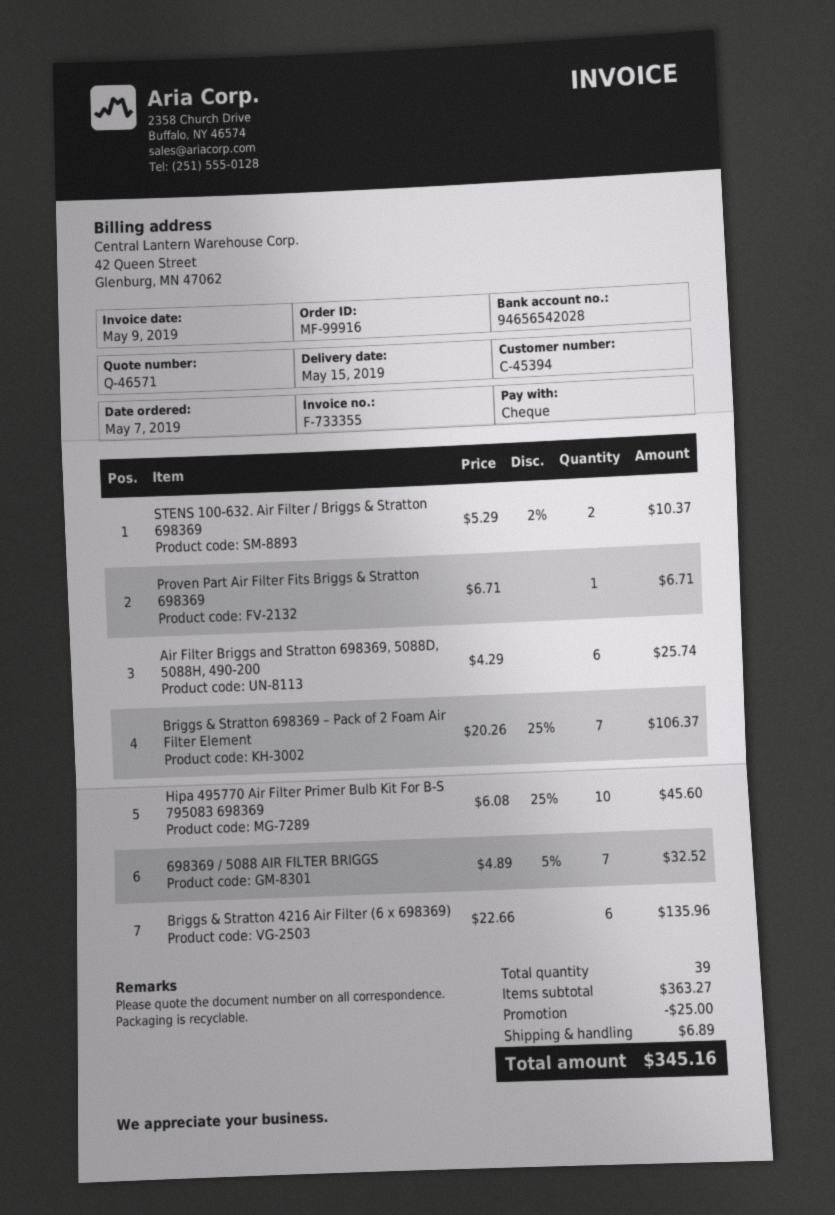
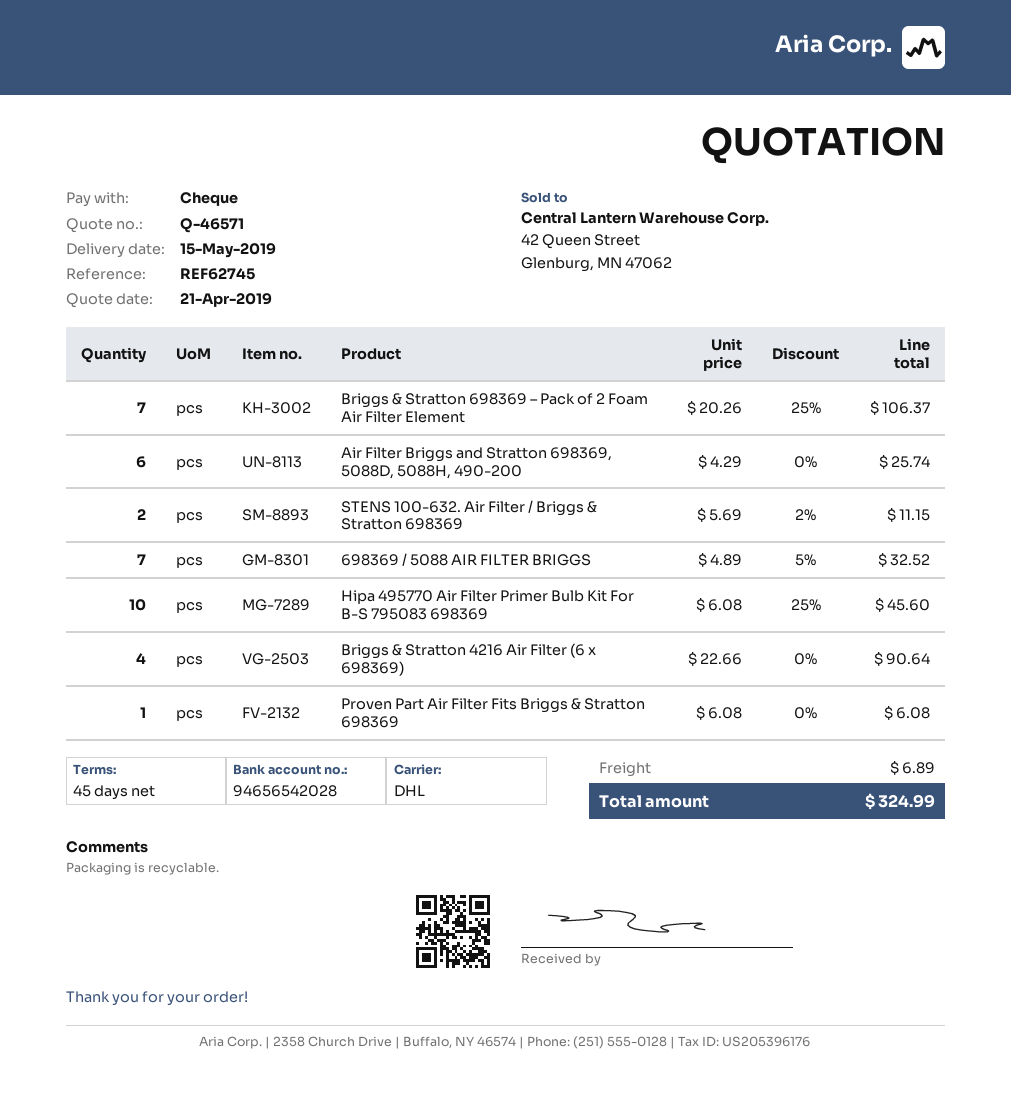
STENS 100-632. Air Filter / Briggs & Stratton 698369: 2 x 5.29 - 2% = 10.37 -> 2 x 5.69 - 2% = 11.15
Proven Part Air Filter Fits Briggs & Stratton 698369: 1 x 6.71 = 6.71 -> 1 x 6.08 = 6.08
Briggs & Stratton 4216 Air Filter (6 x 698369): 6 x 22.66 = 135.96 -> 4 x 22.66 = 90.64
discount: 25.00 -> none
total: 345.16 -> 324.99

